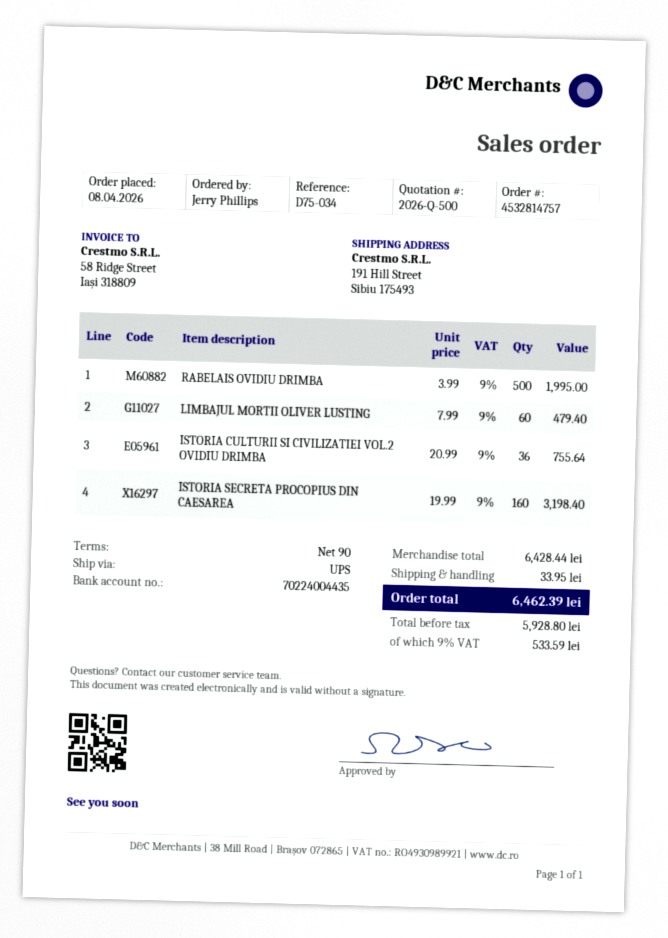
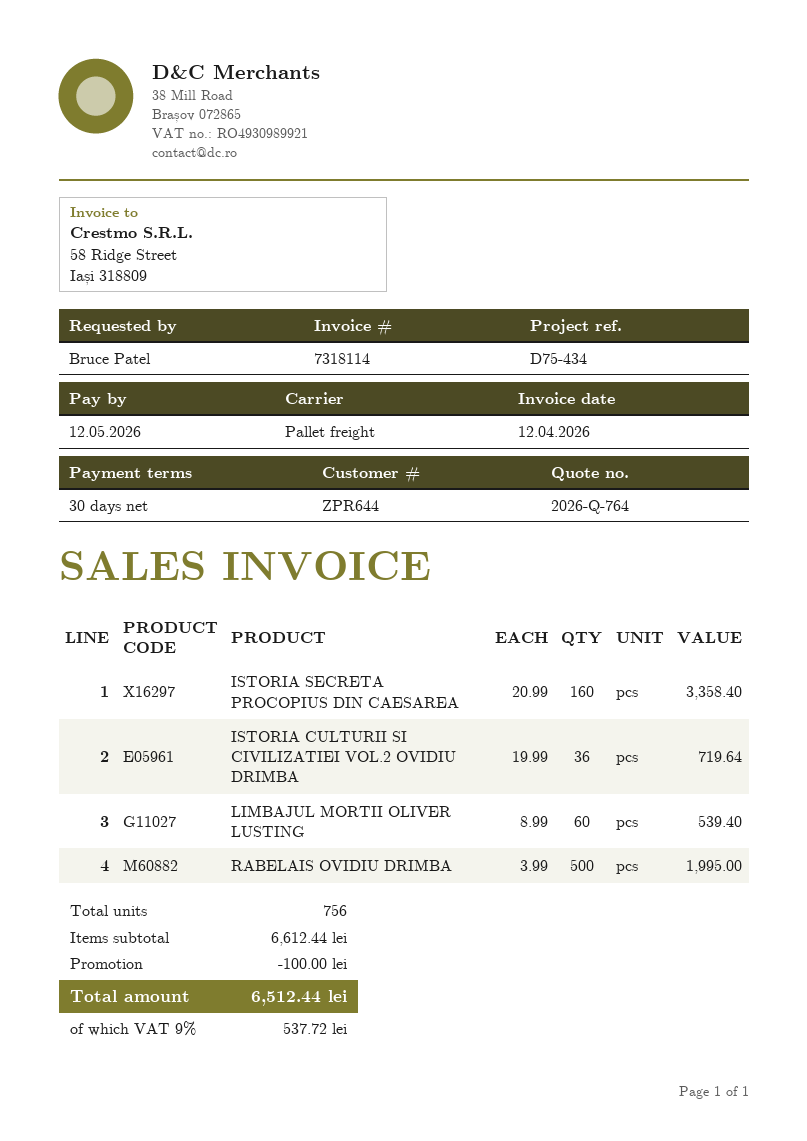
quote number: 2026-Q-500 -> 2026-Q-764
payment terms: 90 days -> 30 days
reference: D75-034 -> D75-434
ordered by: Jerry Phillips -> Bruce Patel
shipping method: UPS -> pallet freight
LIMBAJUL MORTII OLIVER LUSTING: 60 x 7.99 = 479.40 -> 60 x 8.99 = 539.40
ISTORIA CULTURII SI CIVILIZATIEI VOL.2 OVIDIU DRIMBA: 36 x 20.99 = 755.64 -> 36 x 19.99 = 719.64
ISTORIA SECRETA PROCOPIUS DIN CAESAREA: 160 x 19.99 = 3198.40 -> 160 x 20.99 = 3358.40
subtotal: 6428.44 -> 6612.44
discount: none -> 100.00
shipping: 33.95 -> none
tax: 9% = 533.59 -> 9% = 537.72
total: 6462.39 -> 6512.44

